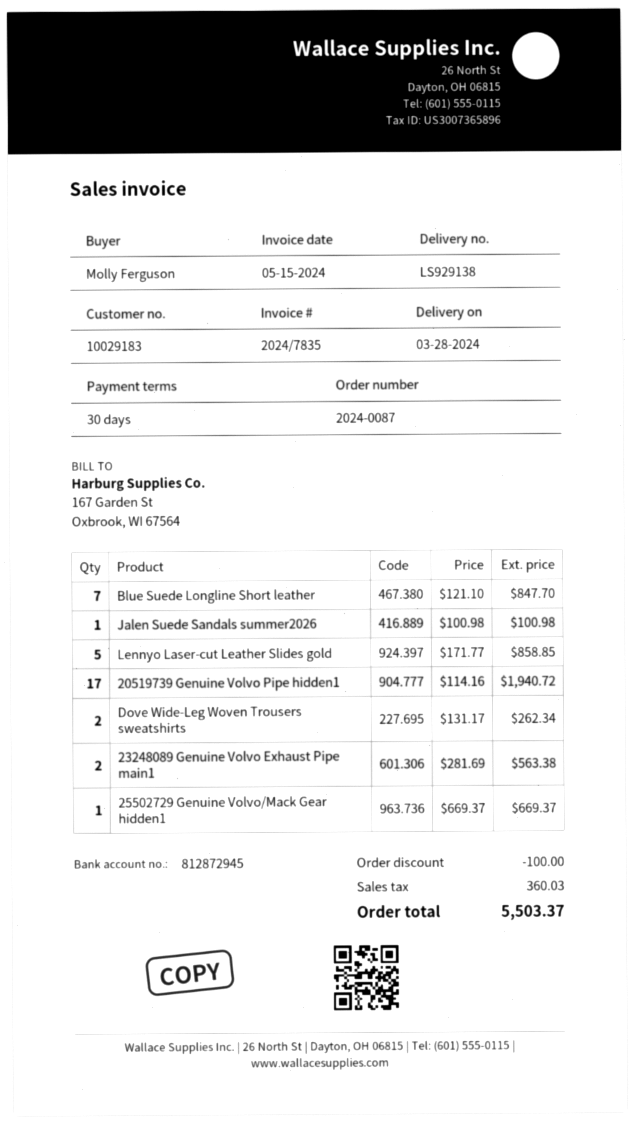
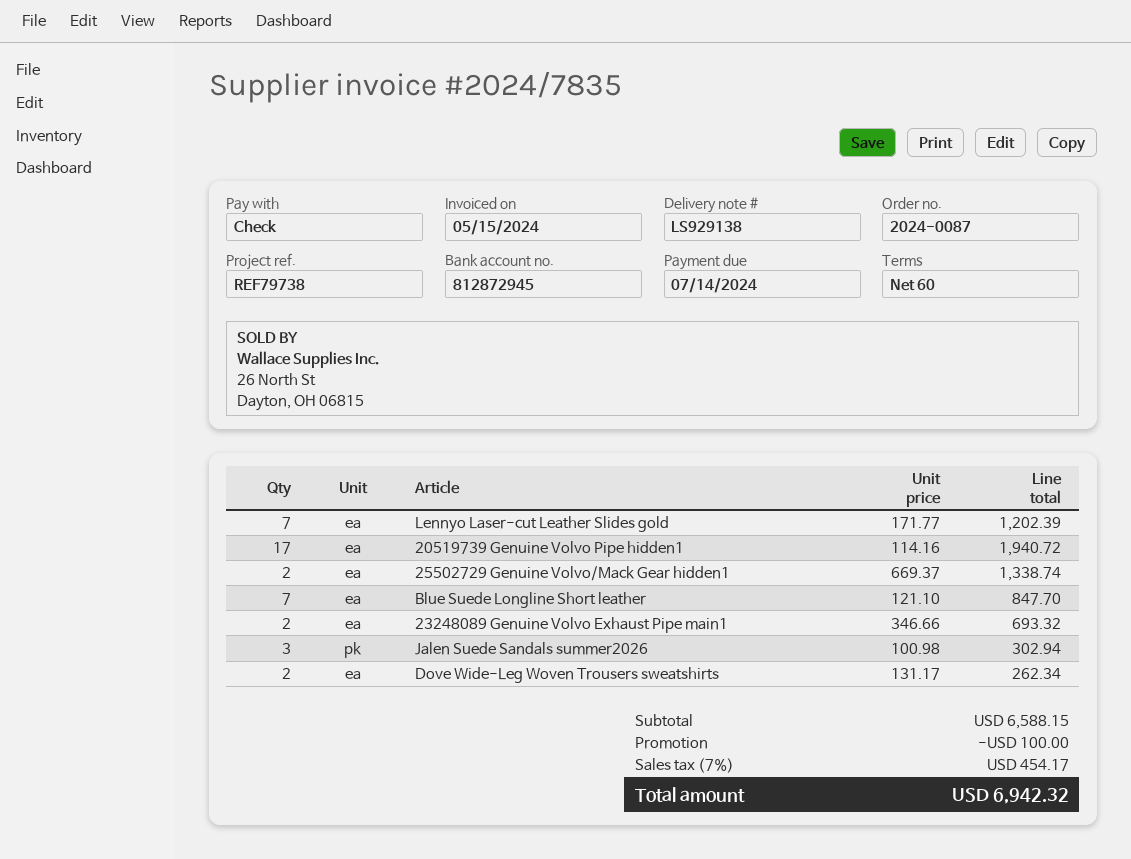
payment terms: 30 days -> 60 days
Jalen Suede Sandals summer2026: 1 x 100.98 = 100.98 -> 3 x 100.98 = 302.94
Lennyo Laser-cut Leather Slides gold: 5 x 171.77 = 858.85 -> 7 x 171.77 = 1202.39
23248089 Genuine Volvo Exhaust Pipe main1: 2 x 281.69 = 563.38 -> 2 x 346.66 = 693.32
25502729 Genuine Volvo/Mack Gear hidden1: 1 x 669.37 = 669.37 -> 2 x 669.37 = 1338.74
tax: 360.03 -> 454.17
total: 5503.37 -> 6942.32

